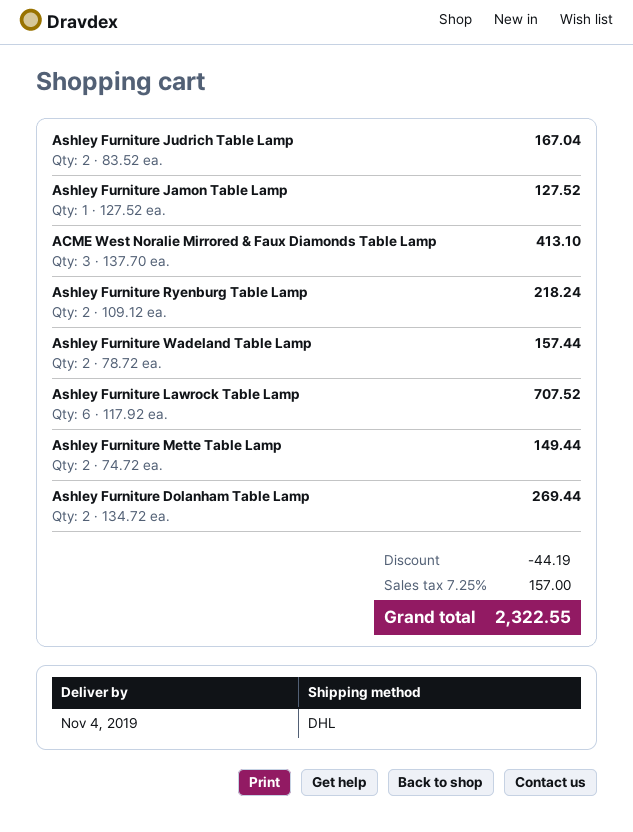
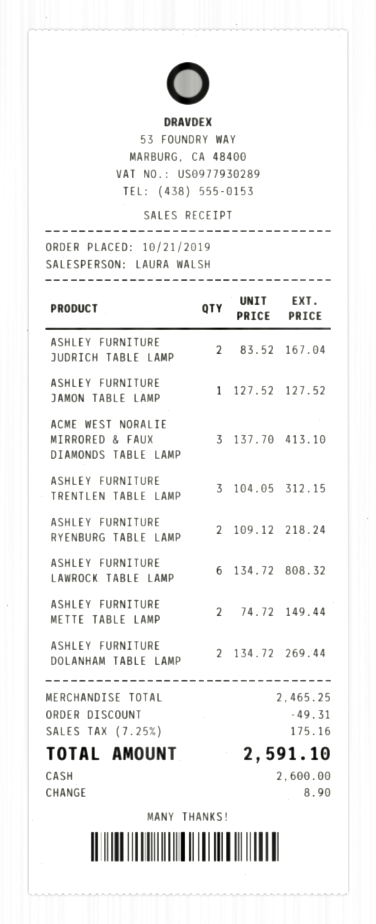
Ashley Furniture Wadeland Table Lamp: 2 x 78.72 = 157.44 -> none
Ashley Furniture Lawrock Table Lamp: 6 x 117.92 = 707.52 -> 6 x 134.72 = 808.32
ASHLEY FURNITURE TRENTLEN TABLE LAMP: none -> 3 x 104.05 = 312.15
discount: 44.19 -> 49.31
tax: 7.25% = 157.00 -> 7.25% = 175.16
total: 2322.55 -> 2591.10

